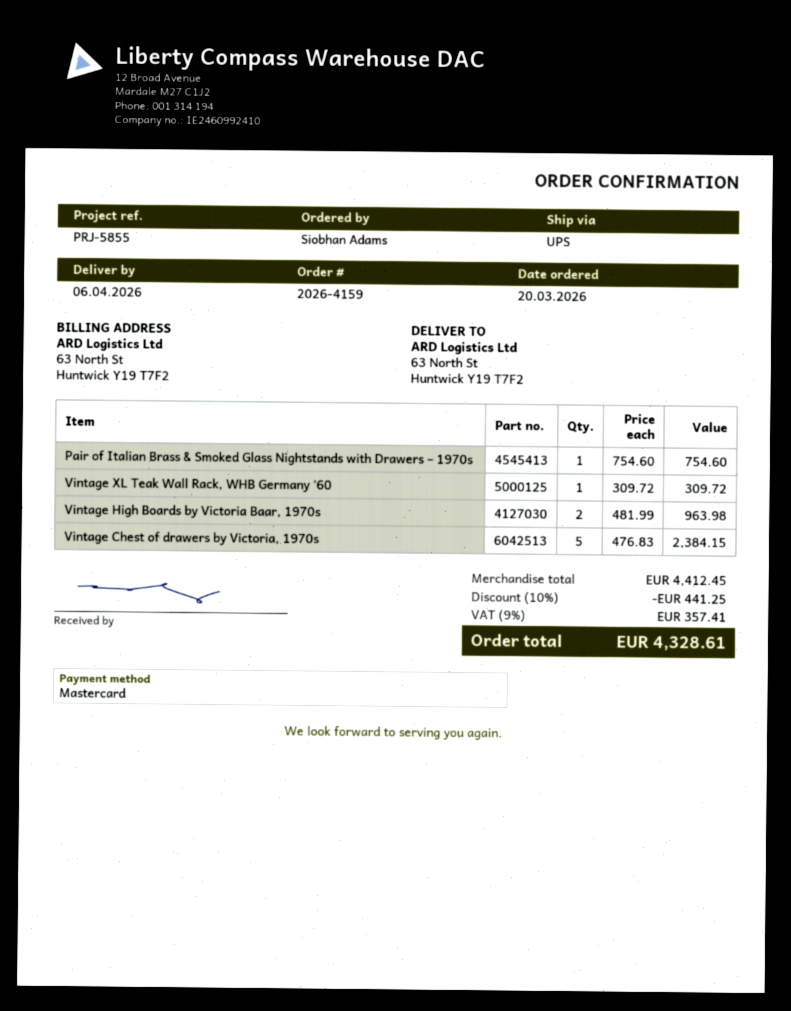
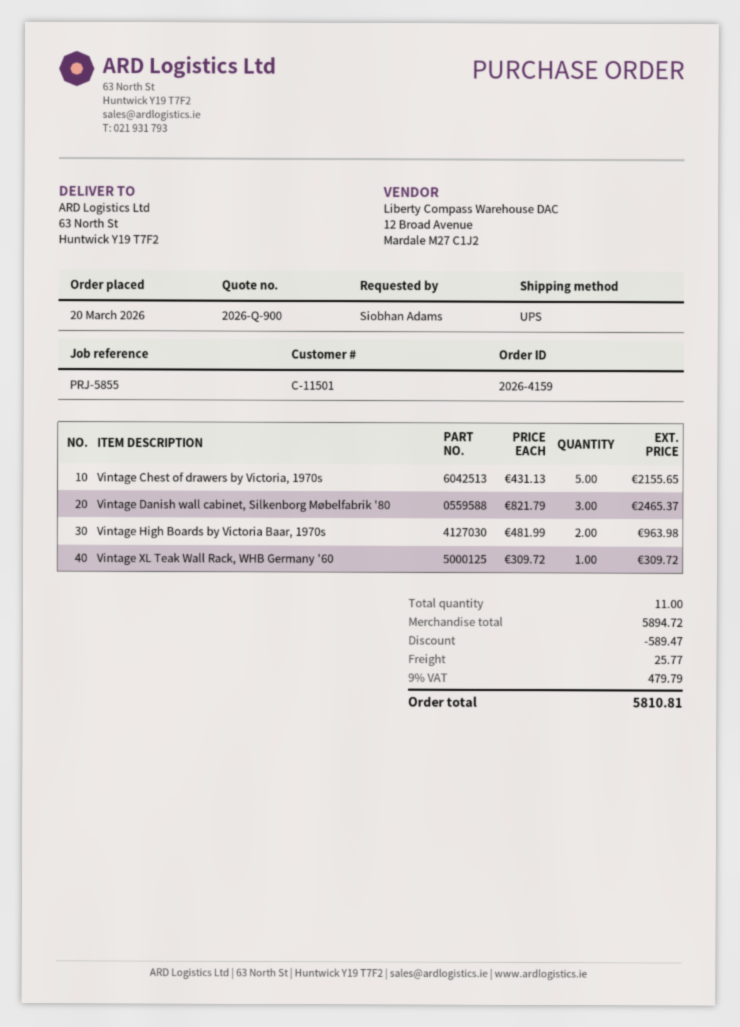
Pair of Italian Brass & Smoked Glass Nightstands with Drawers – 1970s: 1 x 754.60 = 754.60 -> none
Vintage Chest of drawers by Victoria, 1970s: 5 x 476.83 = 2384.15 -> 5 x 431.13 = 2155.65
Vintage Danish wall cabinet, Silkenborg Møbelfabrik '80: none -> 3 x 821.79 = 2465.37
subtotal: 4412.45 -> 5894.72
discount: 441.25 -> 589.47
shipping: none -> 25.77
tax: 9% = 357.41 -> 9% = 479.79
total: 4328.61 -> 5810.81

